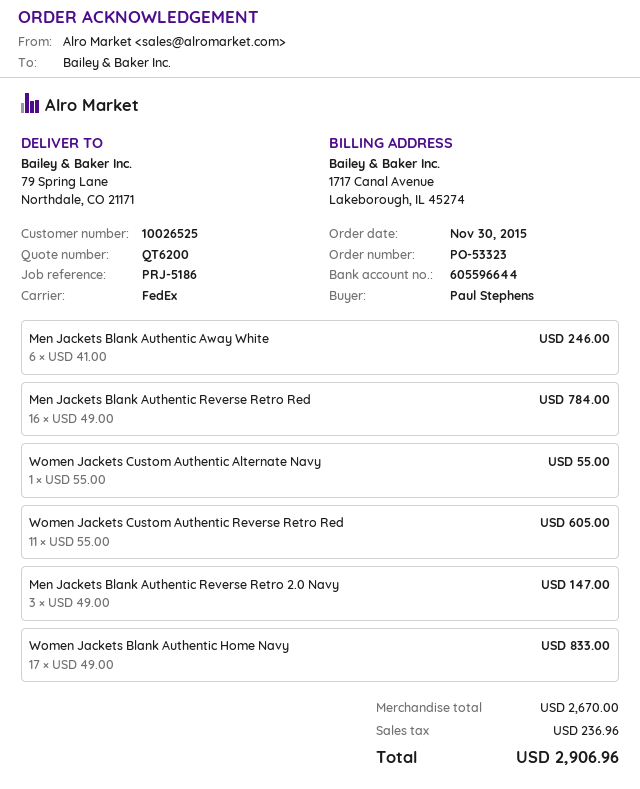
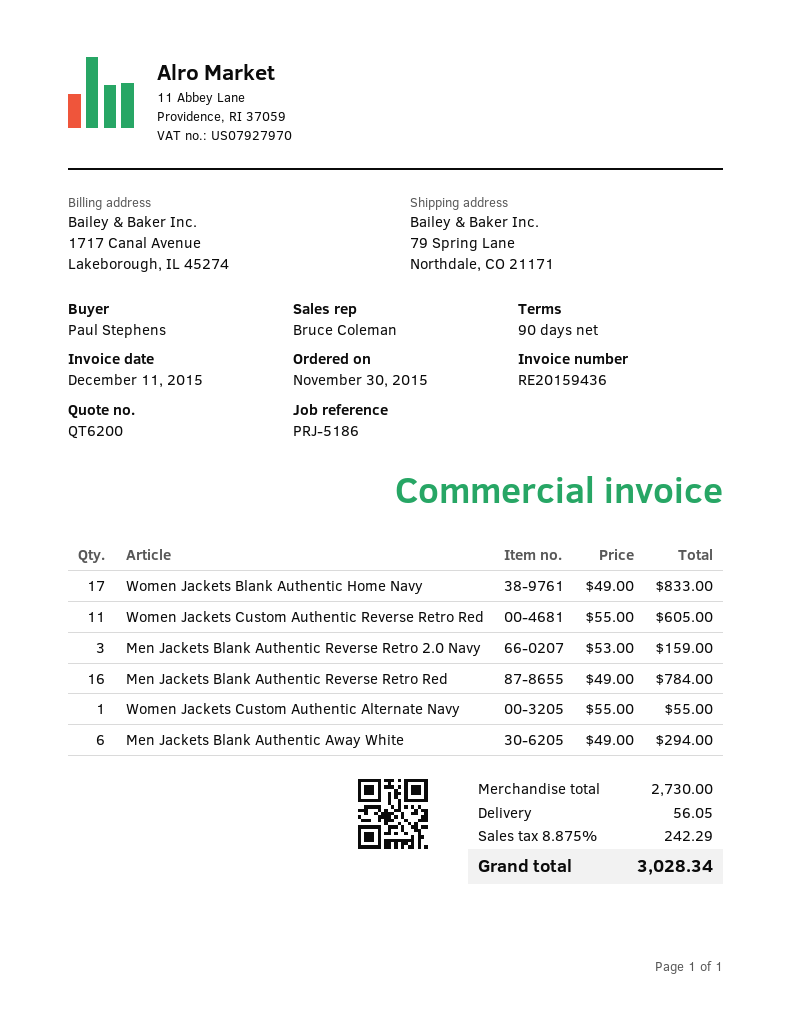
Men Jackets Blank Authentic Away White: 6 x 41.00 = 246.00 -> 6 x 49.00 = 294.00
Men Jackets Blank Authentic Reverse Retro 2.0 Navy: 3 x 49.00 = 147.00 -> 3 x 53.00 = 159.00
subtotal: 2670.00 -> 2730.00
shipping: none -> 56.05
tax: 236.96 -> 242.29
total: 2906.96 -> 3028.34

